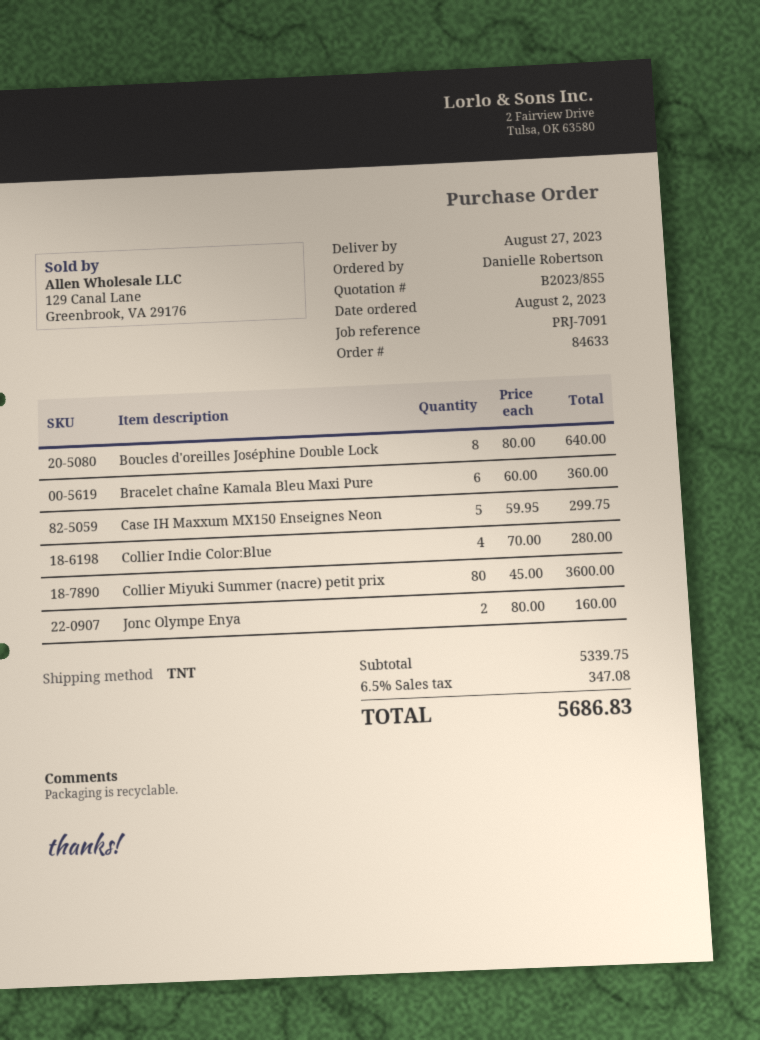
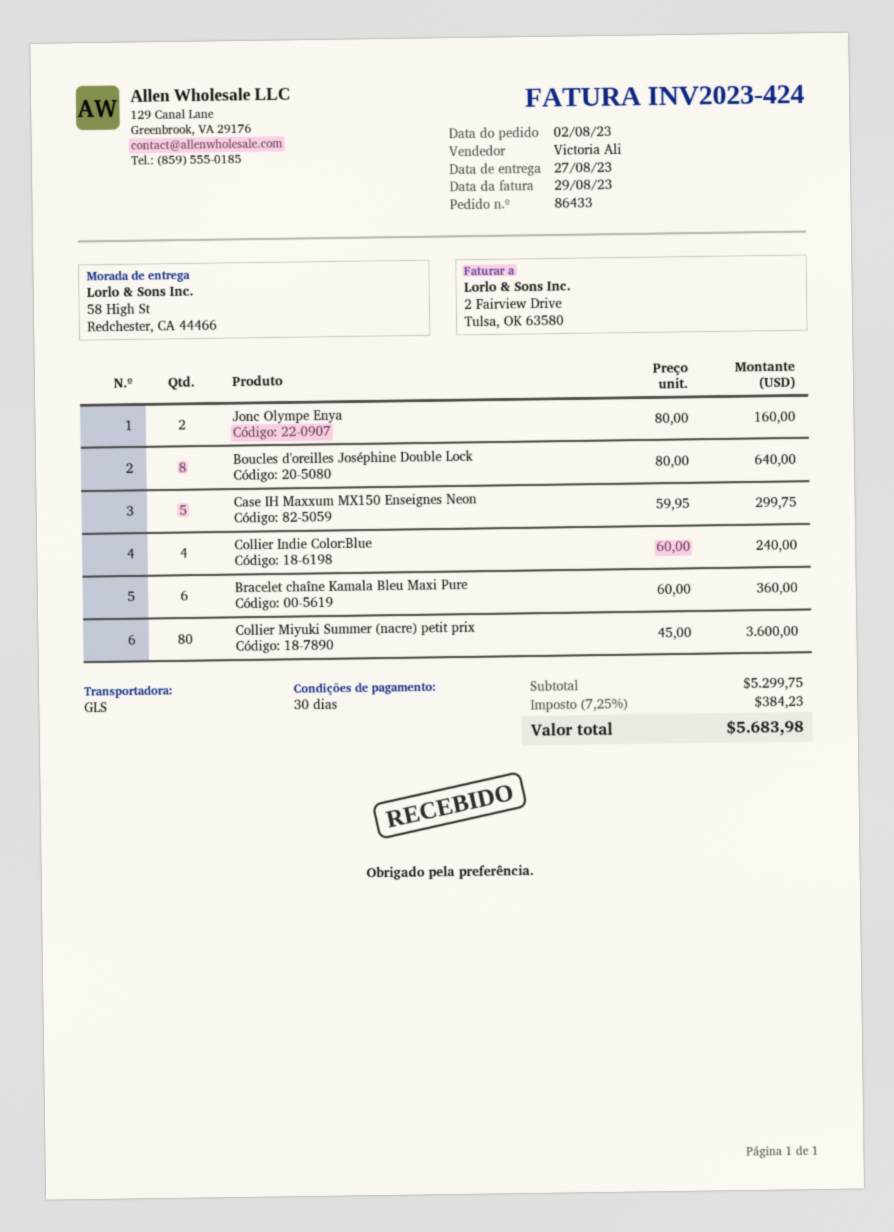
order number: 84633 -> 86433
shipping method: TNT -> GLS
Collier Indie Color:Blue: 4 x 70.00 = 280.00 -> 4 x 60.00 = 240.00
subtotal: 5339.75 -> 5299.75
tax: 6.5% = 347.08 -> 7.25% = 384.23
total: 5686.83 -> 5683.98

